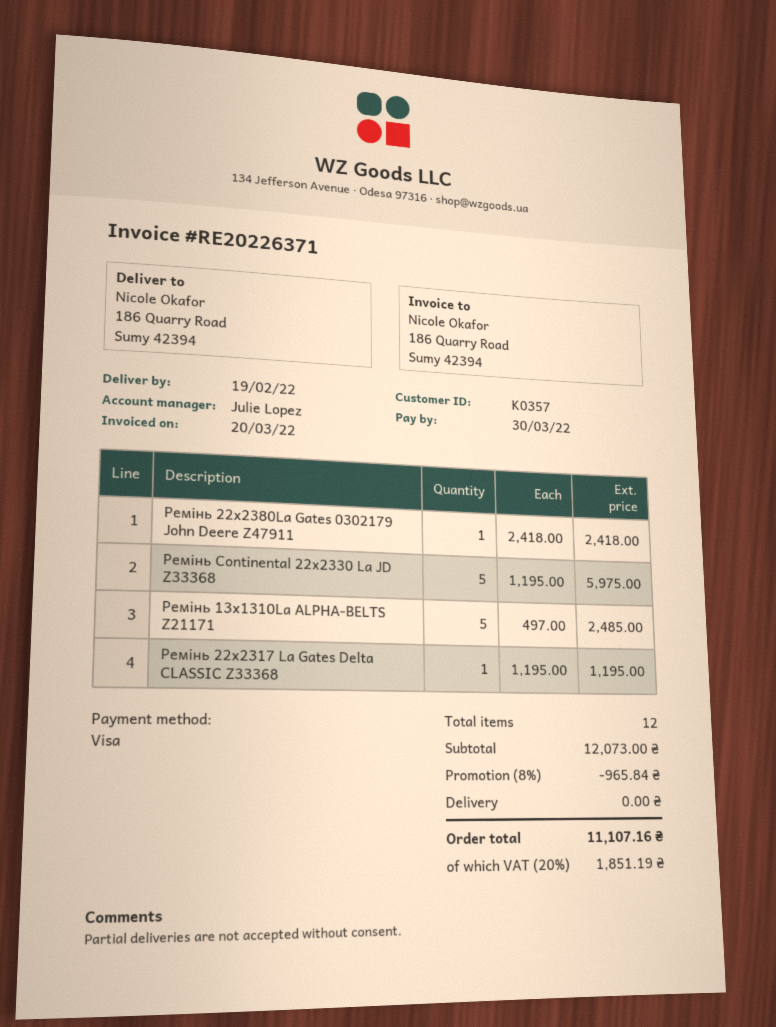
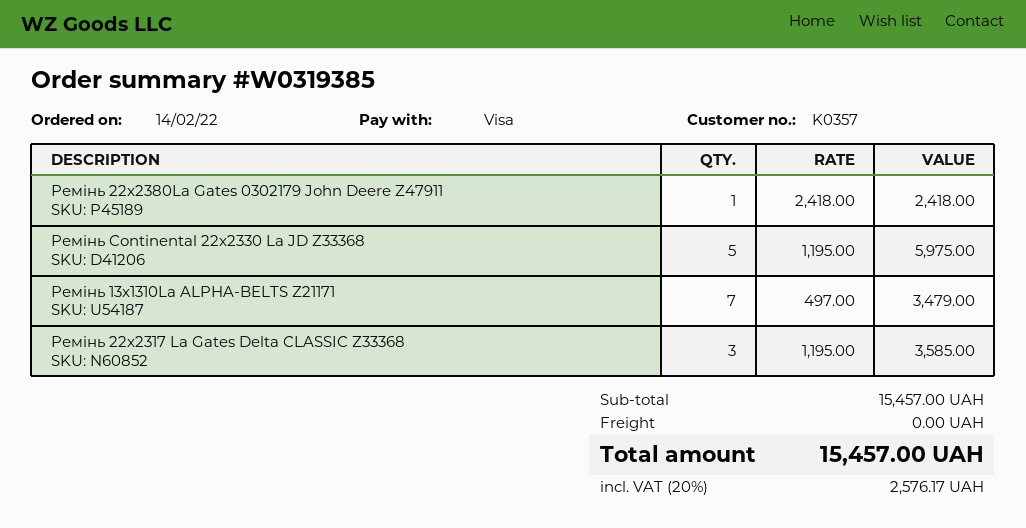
Ремінь 13x1310La ALPHA-BELTS Z21171: 5 x 497.00 = 2485.00 -> 7 x 497.00 = 3479.00
Ремінь 22x2317 La Gates Delta CLASSIC Z33368: 1 x 1195.00 = 1195.00 -> 3 x 1195.00 = 3585.00
subtotal: 12073.00 -> 15457.00
discount: 8% = 965.84 -> none
tax: 20% = 1851.19 -> 20% = 2576.17
total: 11107.16 -> 15457.00

